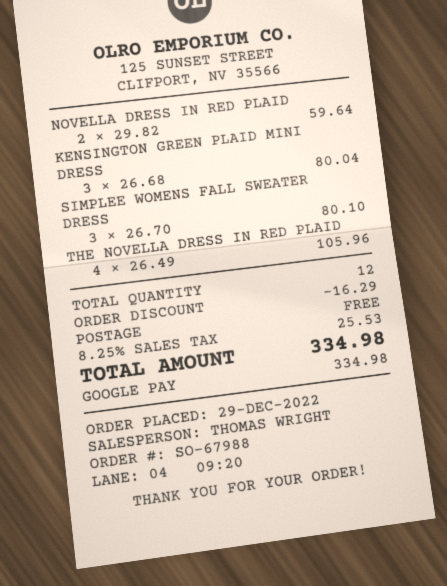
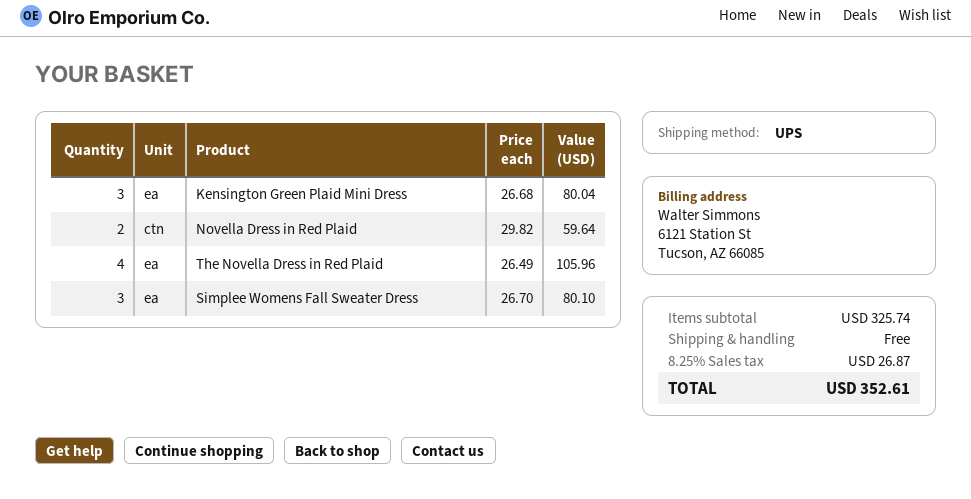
discount: 16.29 -> none
tax: 8.25% = 25.53 -> 8.25% = 26.87
total: 334.98 -> 352.61

